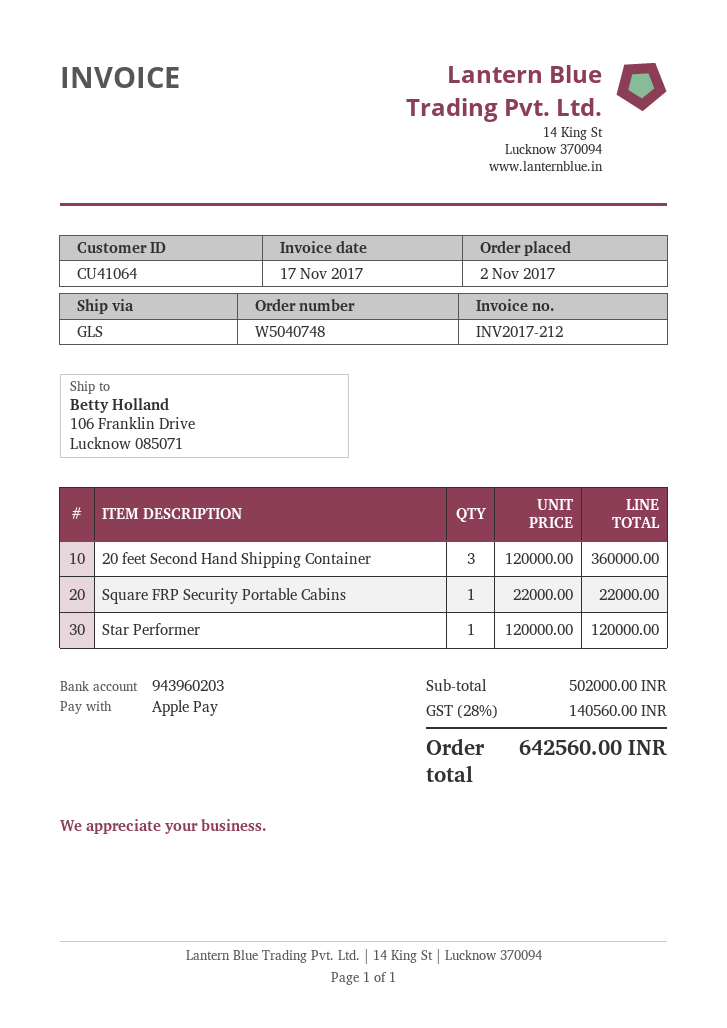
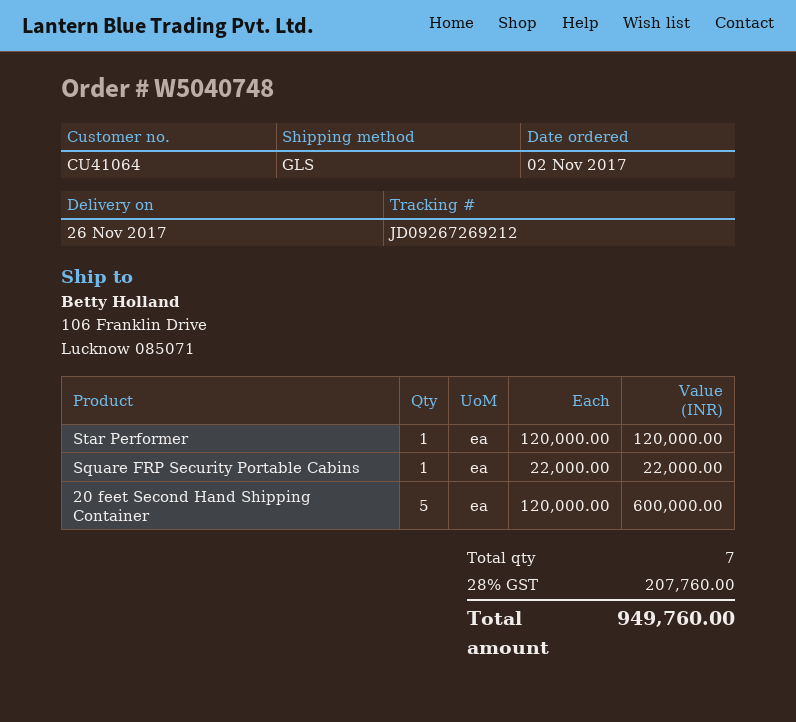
20 feet Second Hand Shipping Container: 3 x 120000.00 = 360000.00 -> 5 x 120000.00 = 600000.00
tax: 28% = 140560.00 -> 28% = 207760.00
total: 642560.00 -> 949760.00

